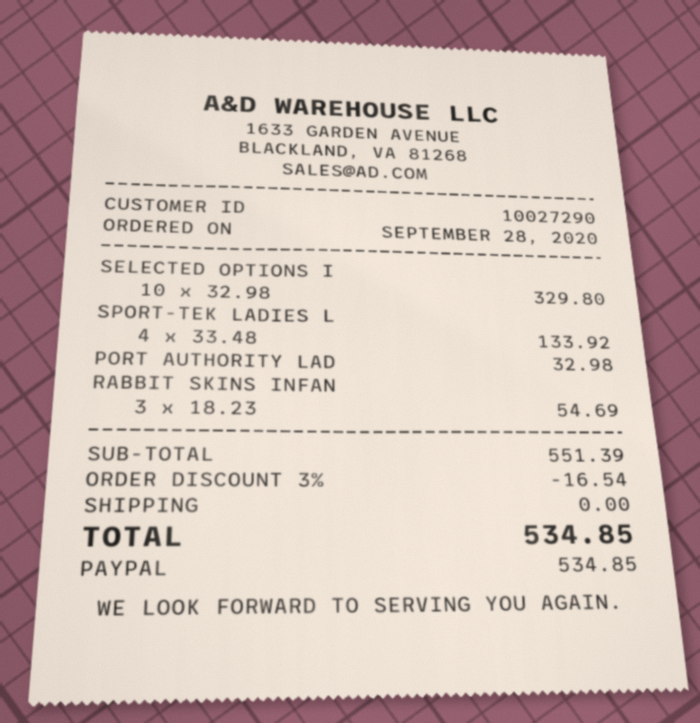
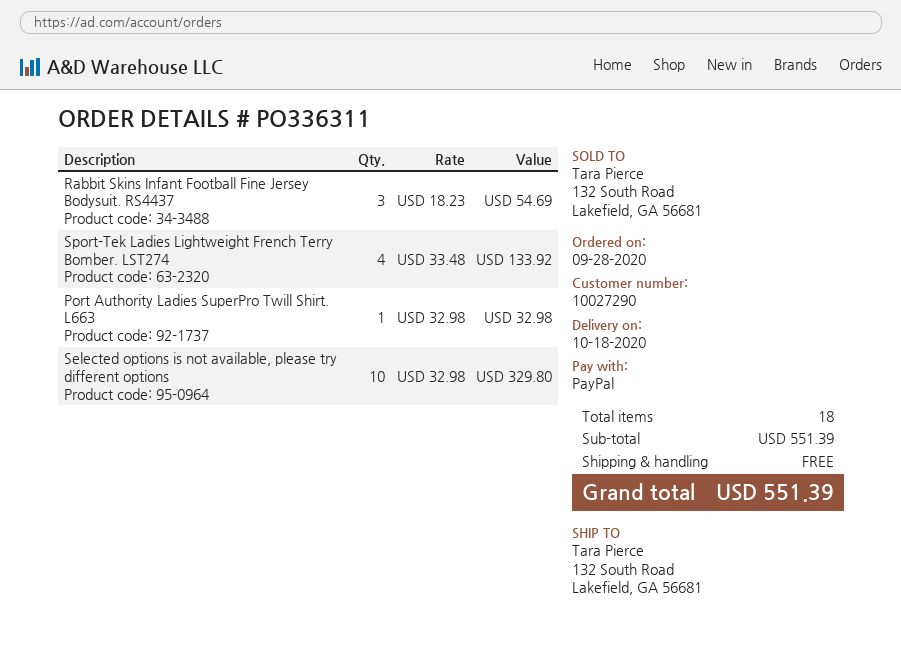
discount: 3% = 16.54 -> none
total: 534.85 -> 551.39

